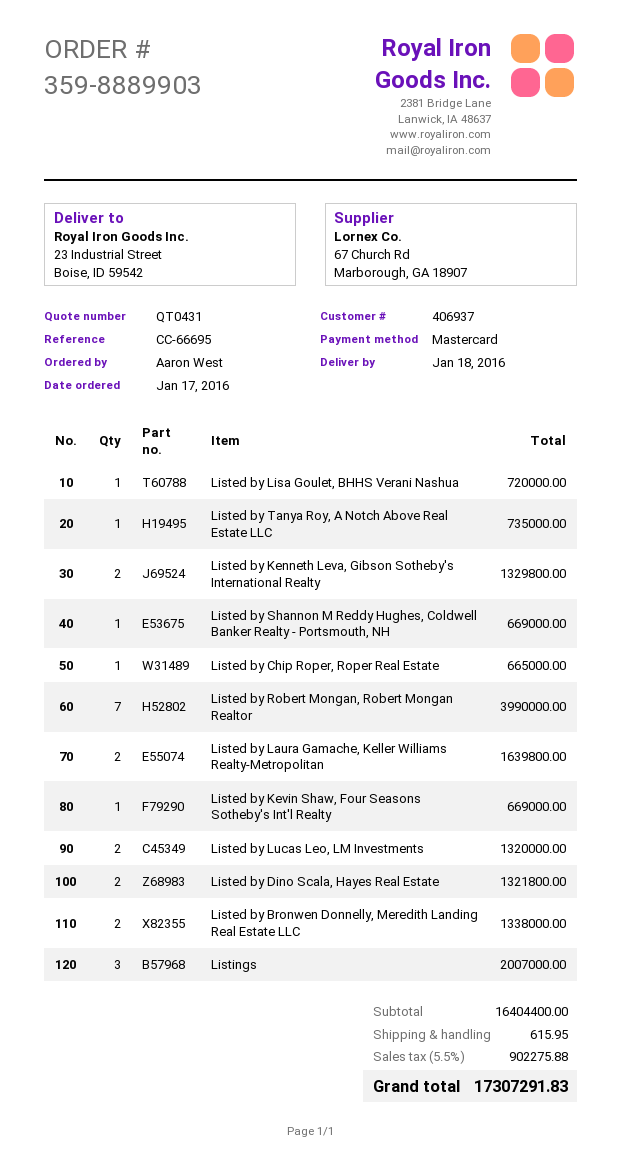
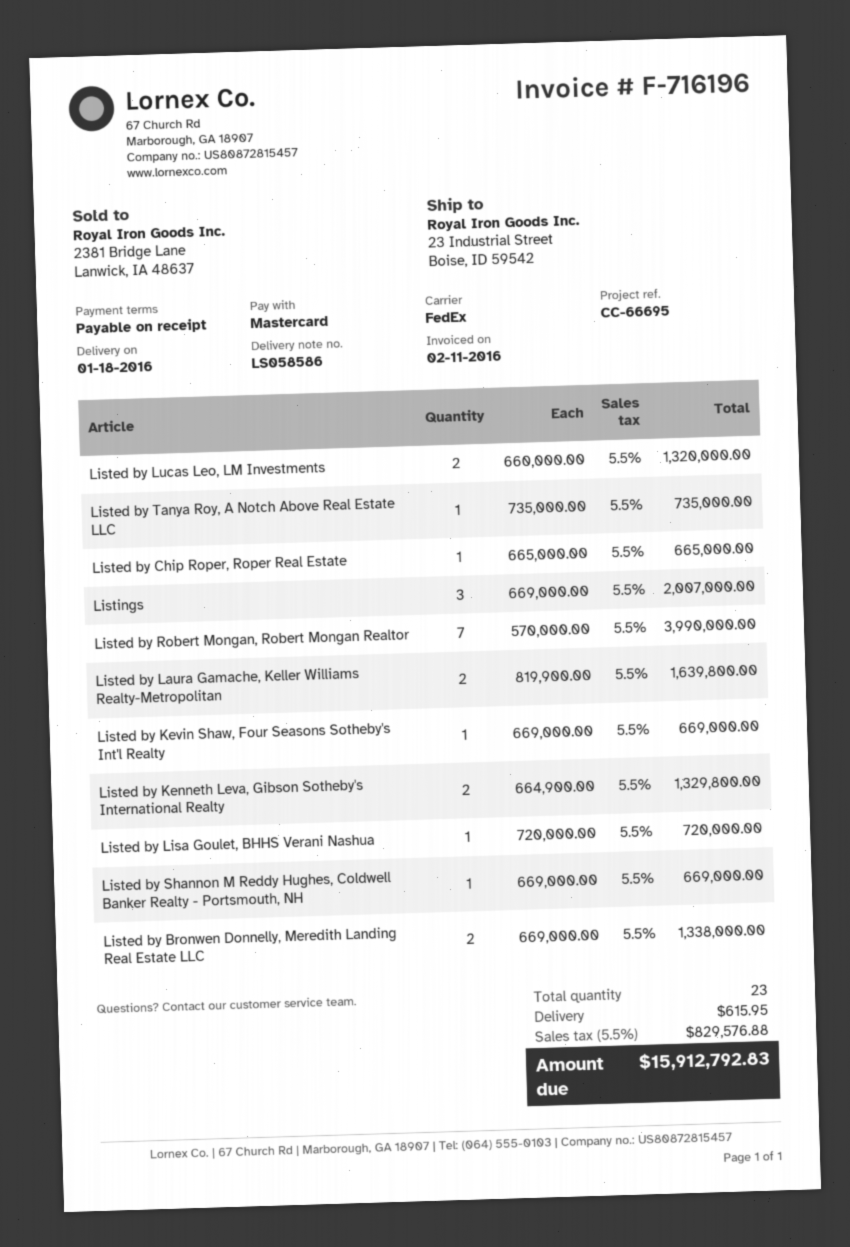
Listed by Dino Scala, Hayes Real Estate: 2 for 1321800.00 -> none
tax: 5.5% = 902275.88 -> 5.5% = 829576.88
total: 17307291.83 -> 15912792.83

